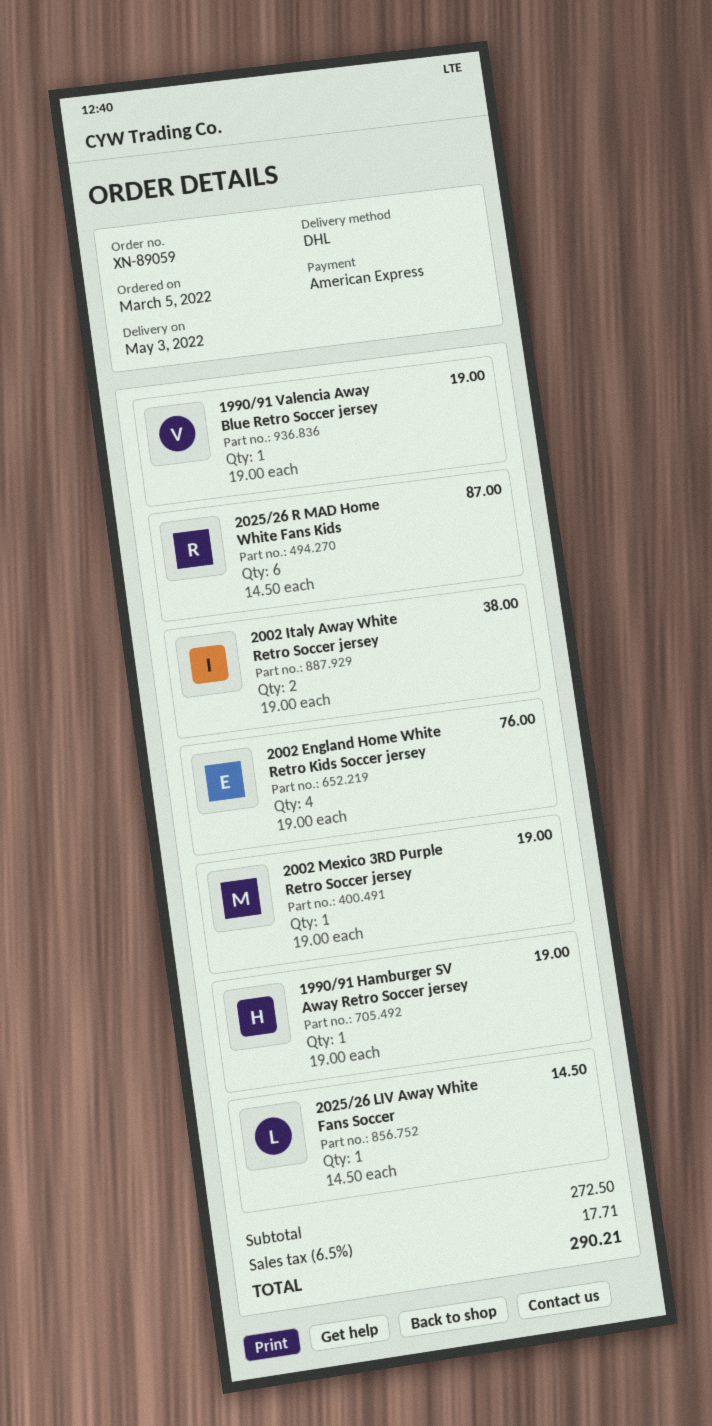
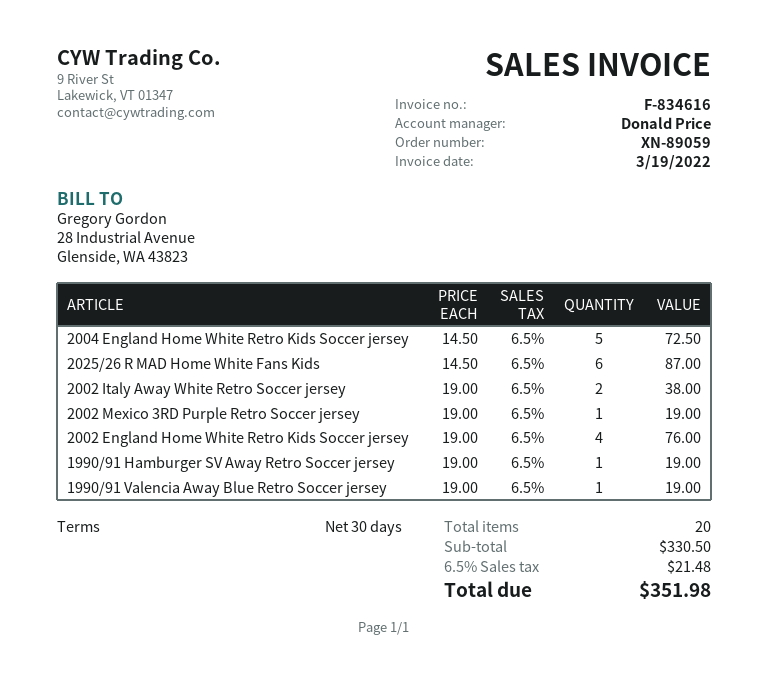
2025/26 LIV Away White Fans Soccer: 1 x 14.50 = 14.50 -> none
2004 England Home White Retro Kids Soccer jersey: none -> 5 x 14.50 = 72.50
subtotal: 272.50 -> 330.50
tax: 6.5% = 17.71 -> 6.5% = 21.48
total: 290.21 -> 351.98

